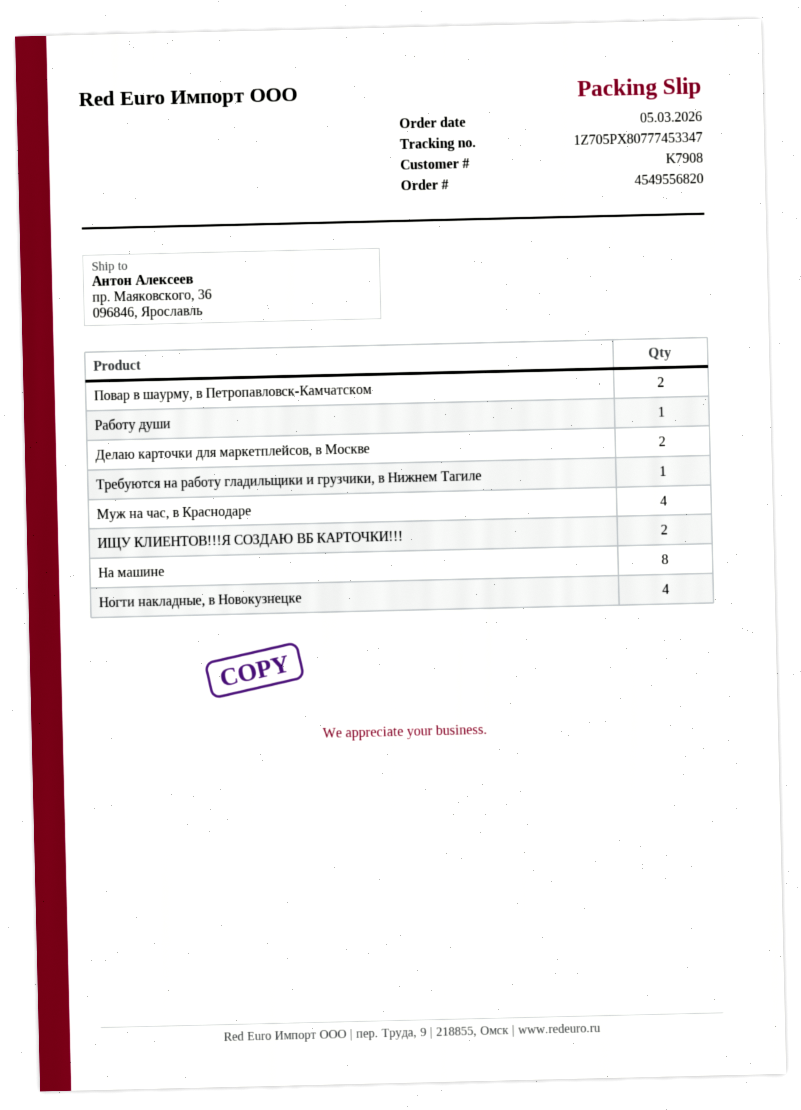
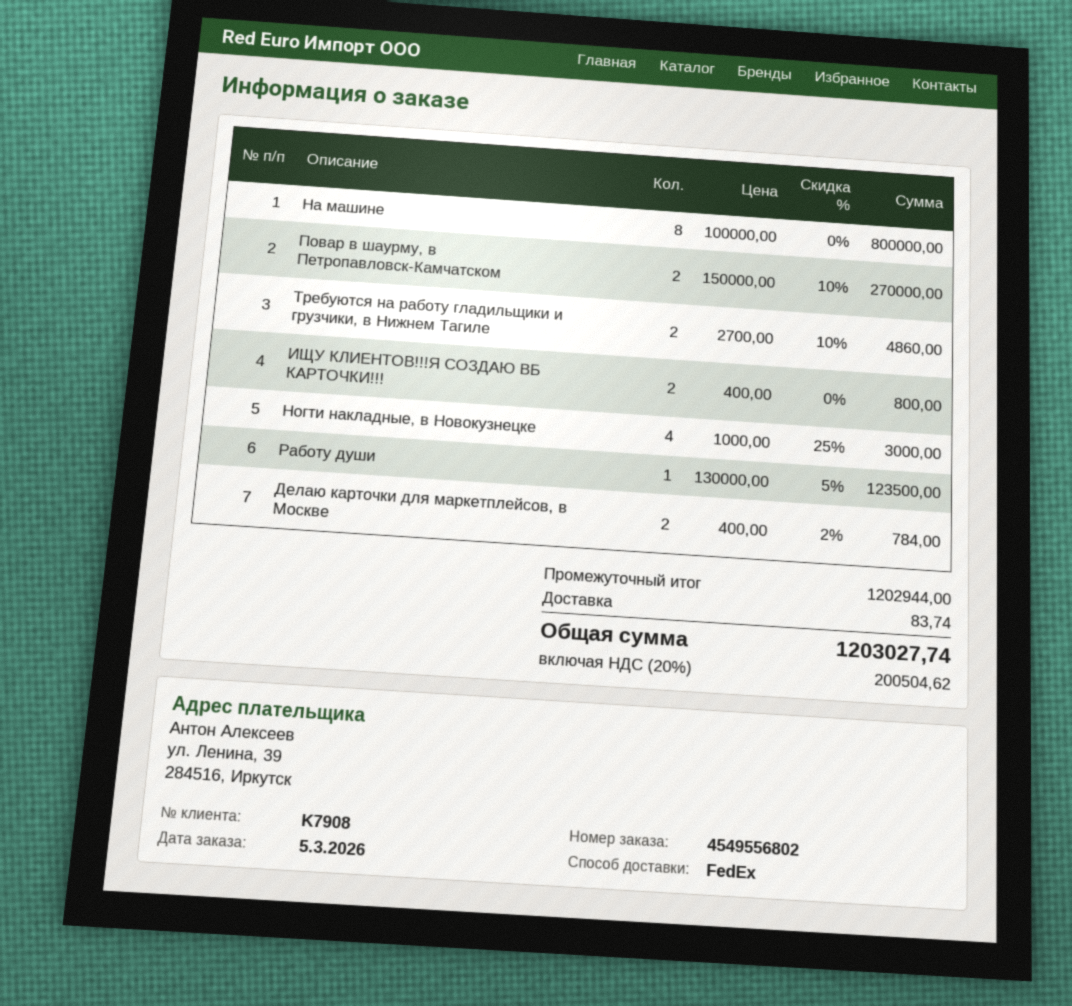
order number: 4549556820 -> 4549556802
Требуются на работу гладильщики и грузчики, в Нижнем Тагиле: 1 -> 2
Муж на час, в Краснодаре: 4 -> none

